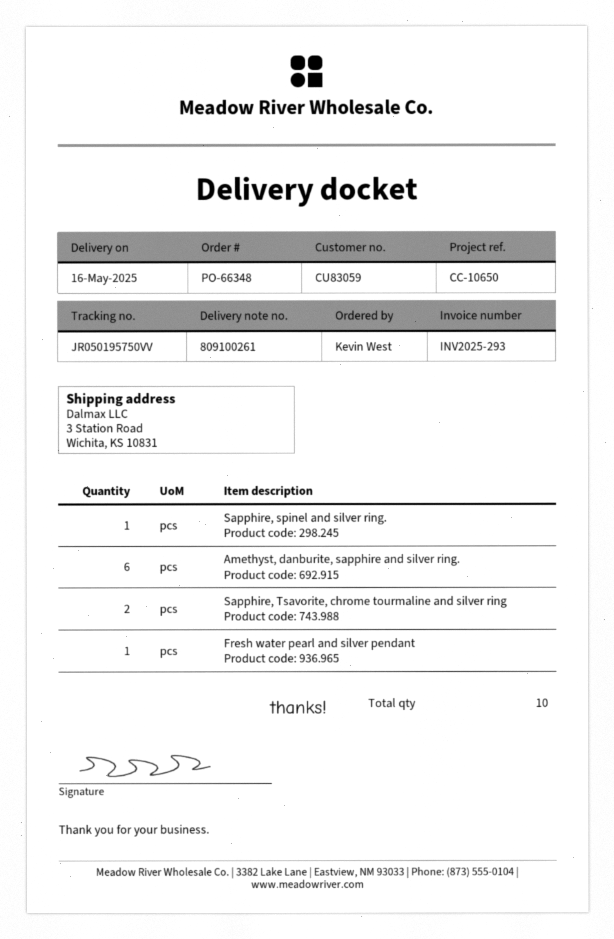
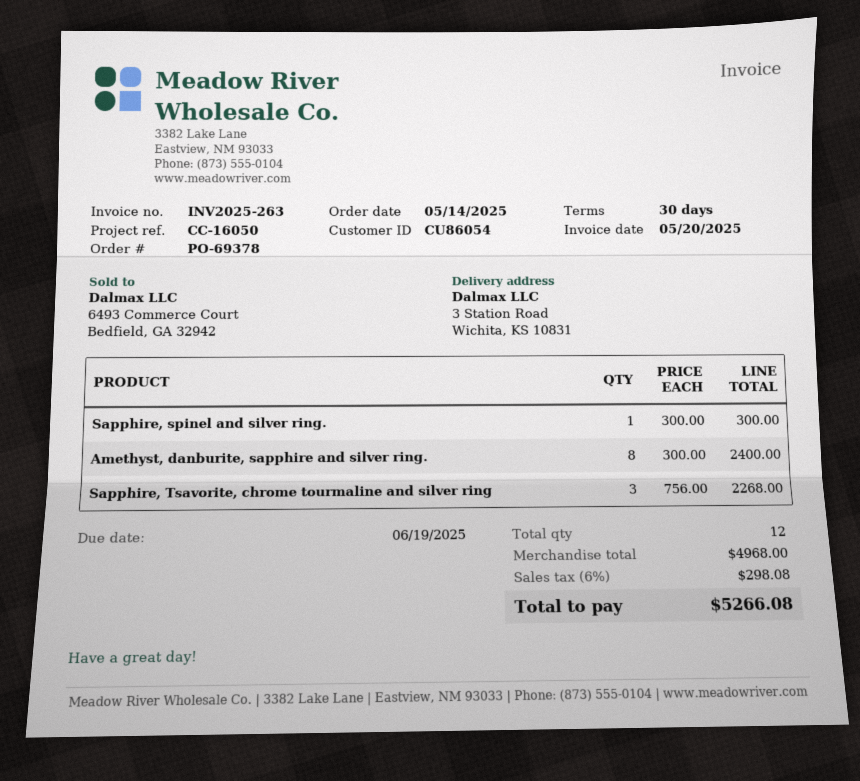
order number: PO-66348 -> PO-69378
invoice number: INV2025-293 -> INV2025-263
customer number: CU83059 -> CU86054
reference: CC-10650 -> CC-16050
Amethyst, danburite, sapphire and silver ring.: 6 -> 8
Sapphire, Tsavorite, chrome tourmaline and silver ring: 2 -> 3
Fresh water pearl and silver pendant: 1 -> none
total quantity: 10 -> 12

